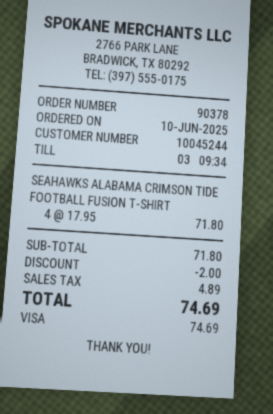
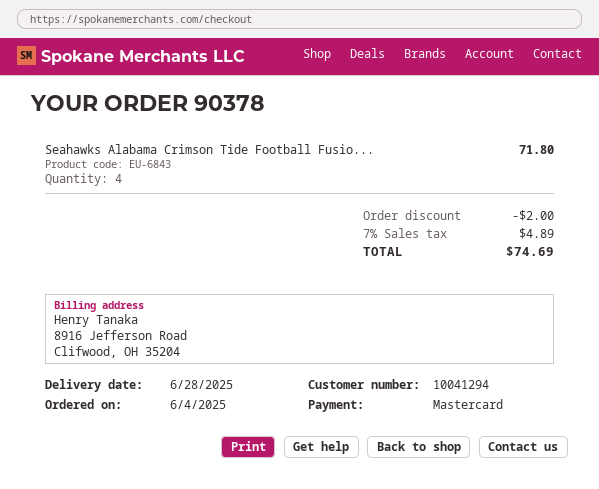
order date: 2025-06-10 -> 2025-06-04
customer number: 10045244 -> 10041294
payment method: Visa -> Mastercard

